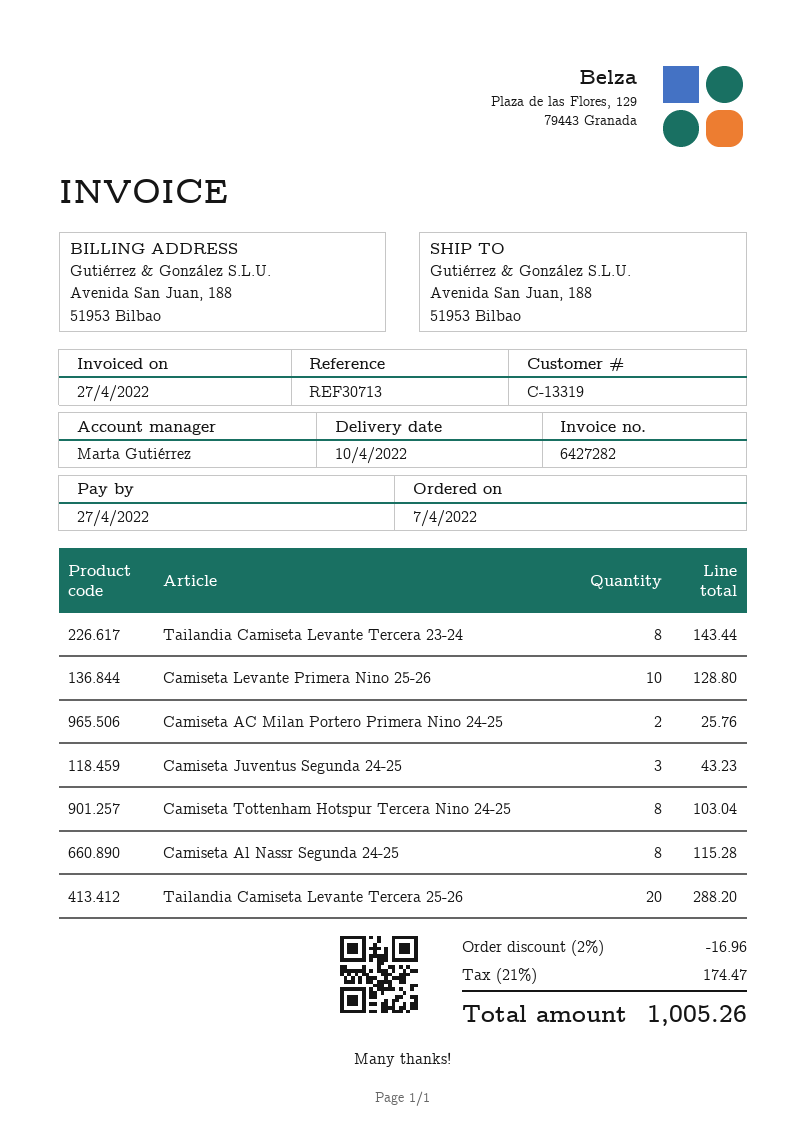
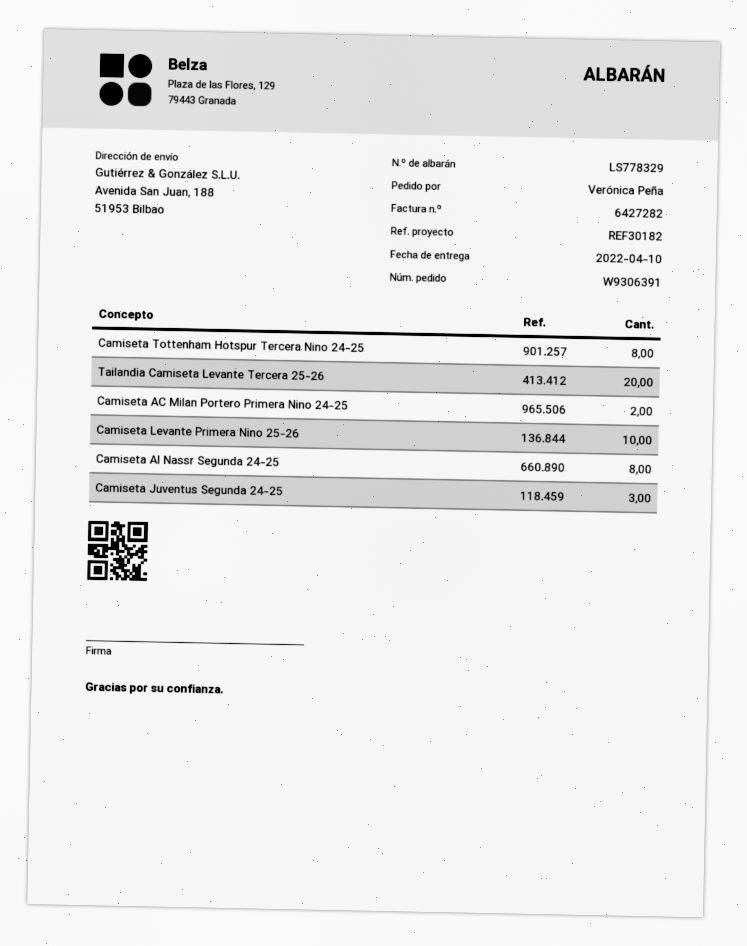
reference: REF30713 -> REF30182
Tailandia Camiseta Levante Tercera 23-24: 8 -> none

